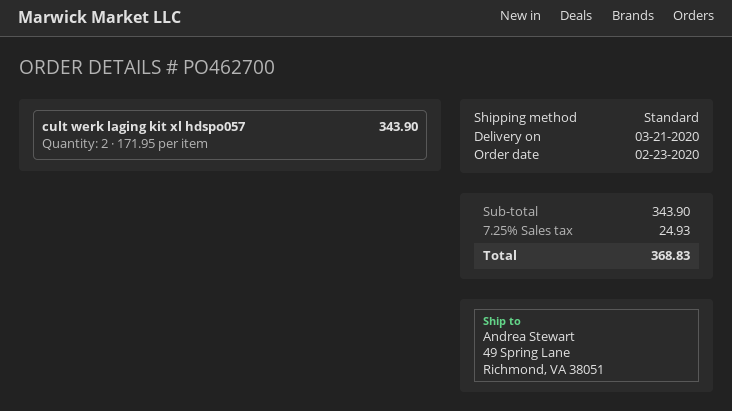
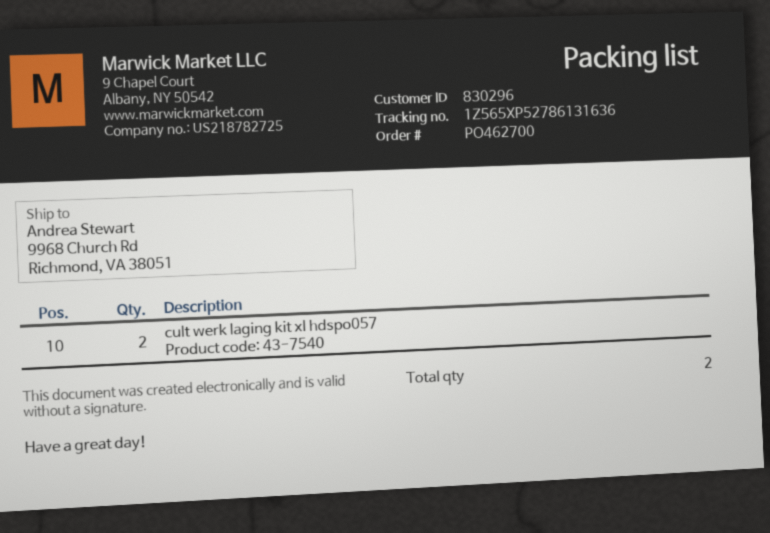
ship to: 49 Spring Lane, Richmond, VA 38051 -> 9968 Church Rd, Richmond, VA 38051

